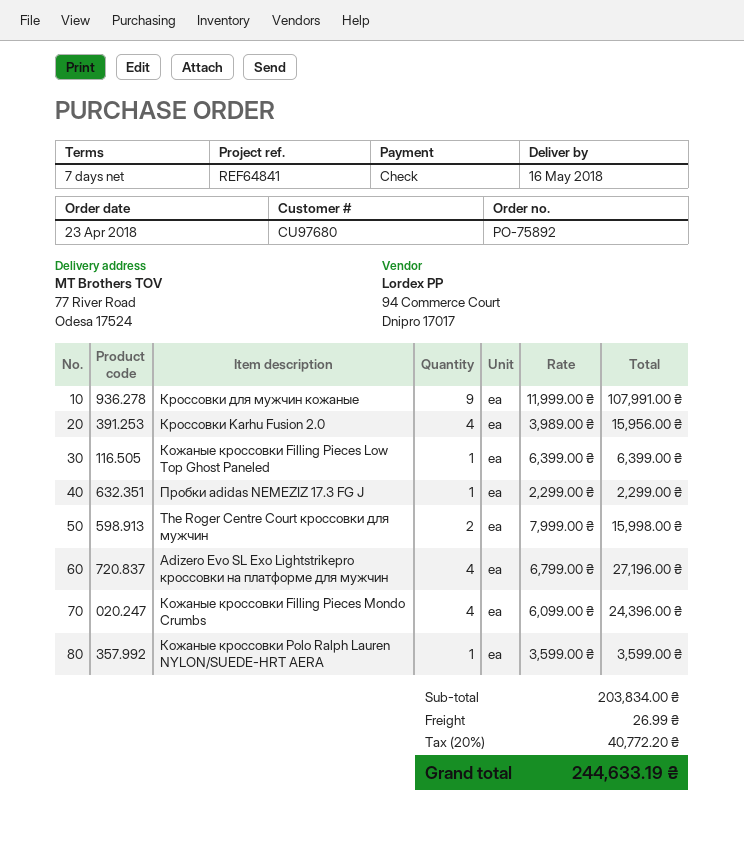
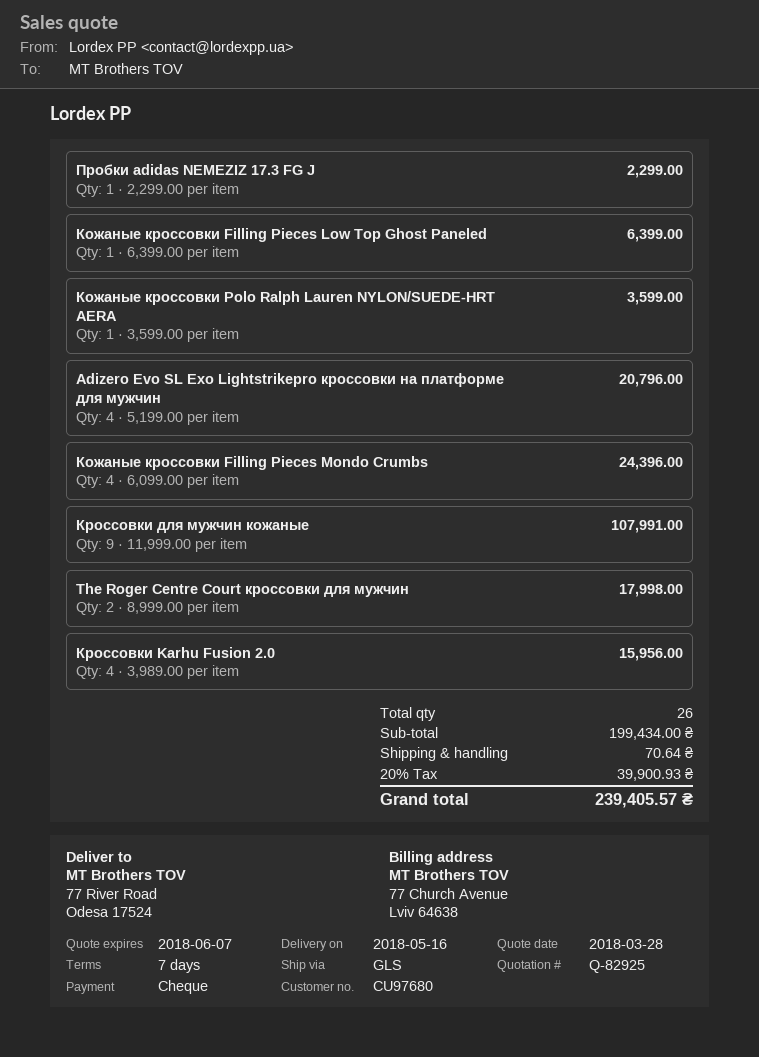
The Roger Centre Court кроссовки для мужчин: 2 x 7999.00 = 15998.00 -> 2 x 8999.00 = 17998.00
Adizero Evo SL Exo Lightstrikepro кроссовки на платформе для мужчин: 4 x 6799.00 = 27196.00 -> 4 x 5199.00 = 20796.00
subtotal: 203834.00 -> 199434.00
shipping: 26.99 -> 70.64
tax: 20% = 40772.20 -> 20% = 39900.93
total: 244633.19 -> 239405.57

